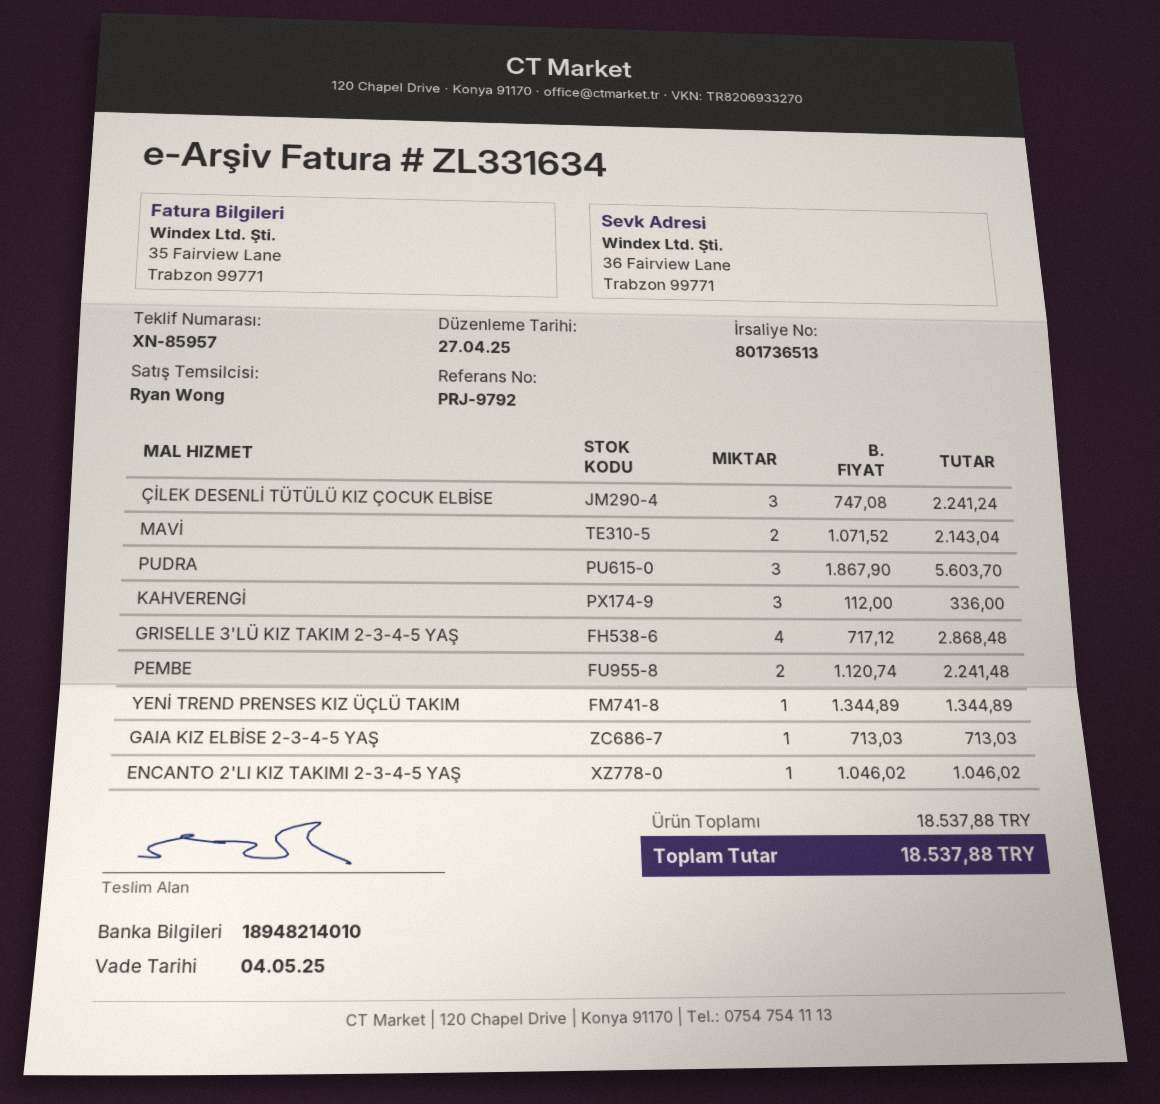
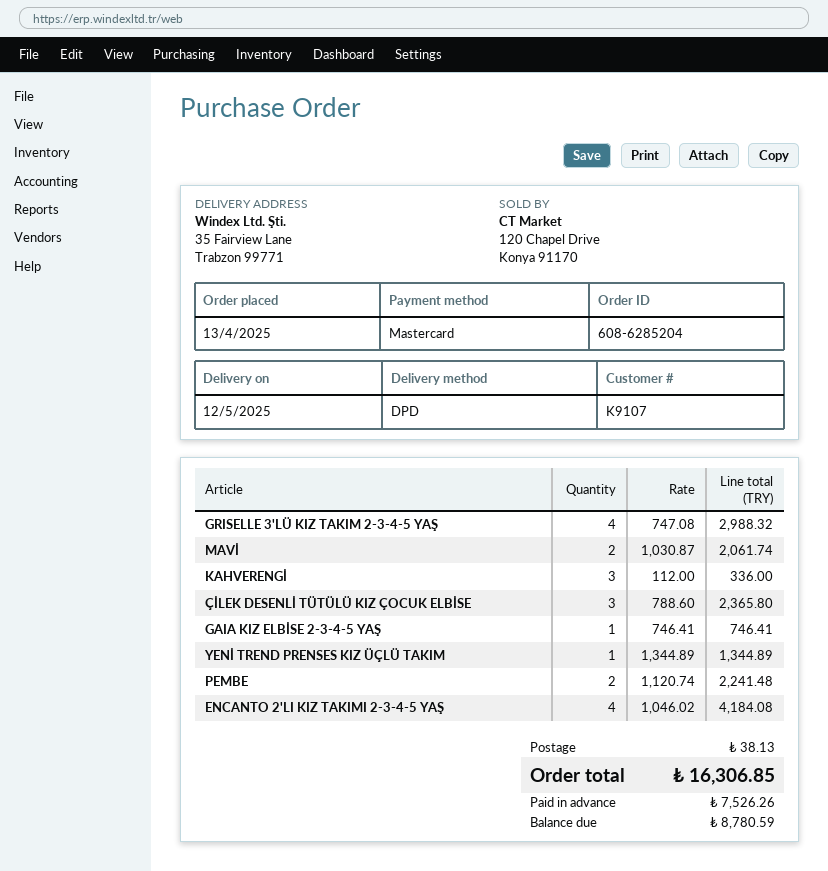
ship to: 36 Fairview Lane, Trabzon 99771 -> 35 Fairview Lane, Trabzon 99771
ÇİLEK DESENLİ TÜTÜLÜ KIZ ÇOCUK ELBİSE: 3 x 747.08 = 2241.24 -> 3 x 788.60 = 2365.80
MAVİ: 2 x 1071.52 = 2143.04 -> 2 x 1030.87 = 2061.74
PUDRA: 3 x 1867.90 = 5603.70 -> none
GRISELLE 3'LÜ KIZ TAKIM 2-3-4-5 YAŞ: 4 x 717.12 = 2868.48 -> 4 x 747.08 = 2988.32
GAIA KIZ ELBİSE 2-3-4-5 YAŞ: 1 x 713.03 = 713.03 -> 1 x 746.41 = 746.41
ENCANTO 2'LI KIZ TAKIMI 2-3-4-5 YAŞ: 1 x 1046.02 = 1046.02 -> 4 x 1046.02 = 4184.08
shipping: none -> 38.13
total: 18537.88 -> 16306.85

